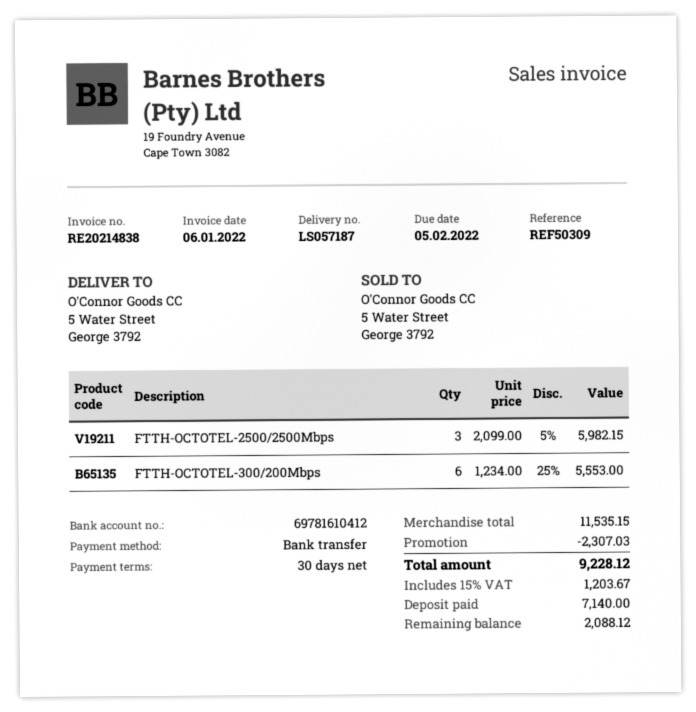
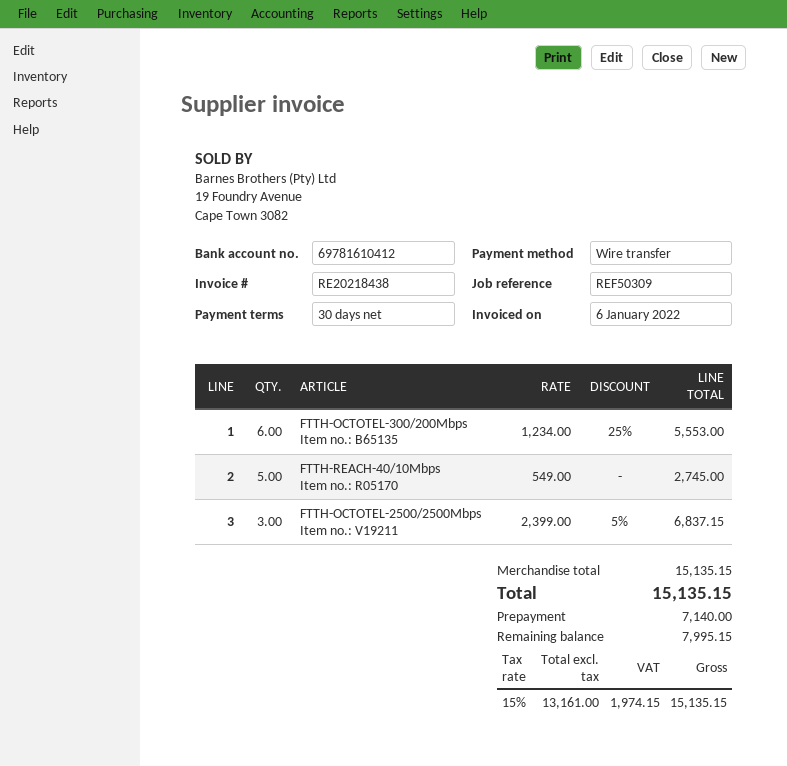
invoice number: RE20214838 -> RE20218438
FTTH-OCTOTEL-2500/2500Mbps: 3 x 2099.00 - 5% = 5982.15 -> 3 x 2399.00 - 5% = 6837.15
FTTH-REACH-40/10Mbps: none -> 5 x 549.00 = 2745.00
subtotal: 11535.15 -> 15135.15
discount: 2307.03 -> none
tax: 15% = 1203.67 -> 15% = 1974.15
total: 9228.12 -> 15135.15
balance: 2088.12 -> 7995.15

